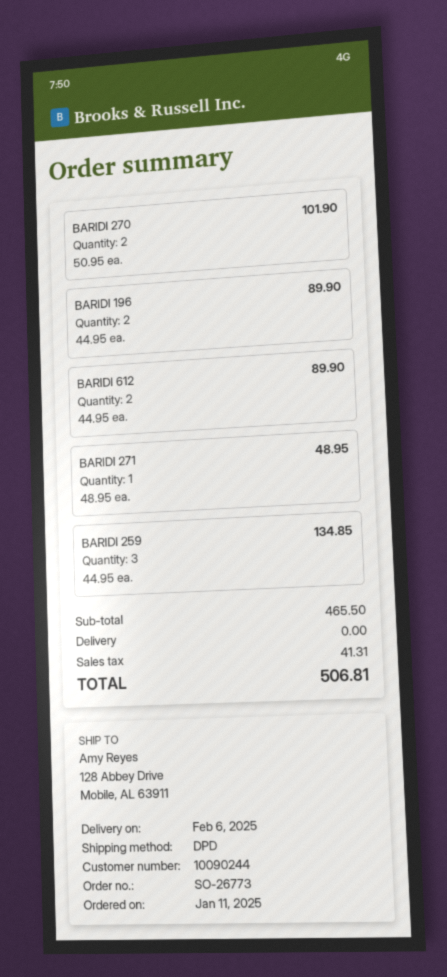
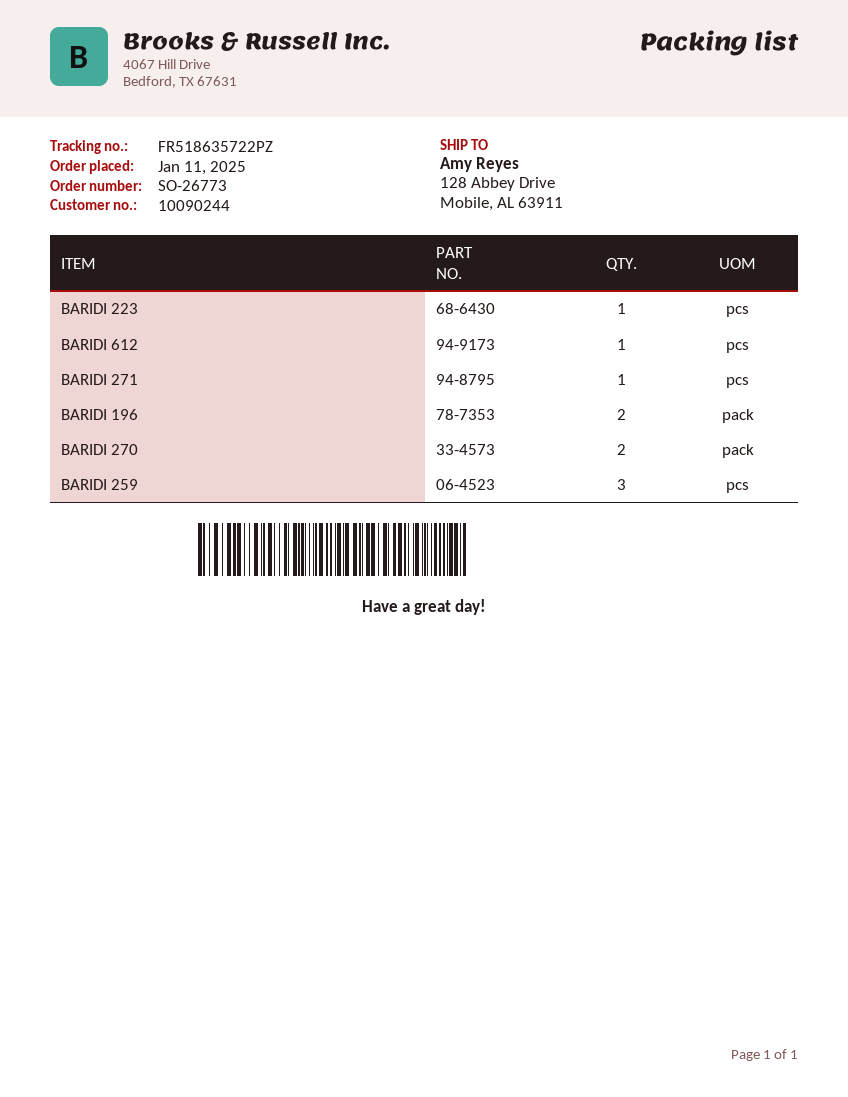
BARIDI 612: 2 -> 1
BARIDI 223: none -> 1

